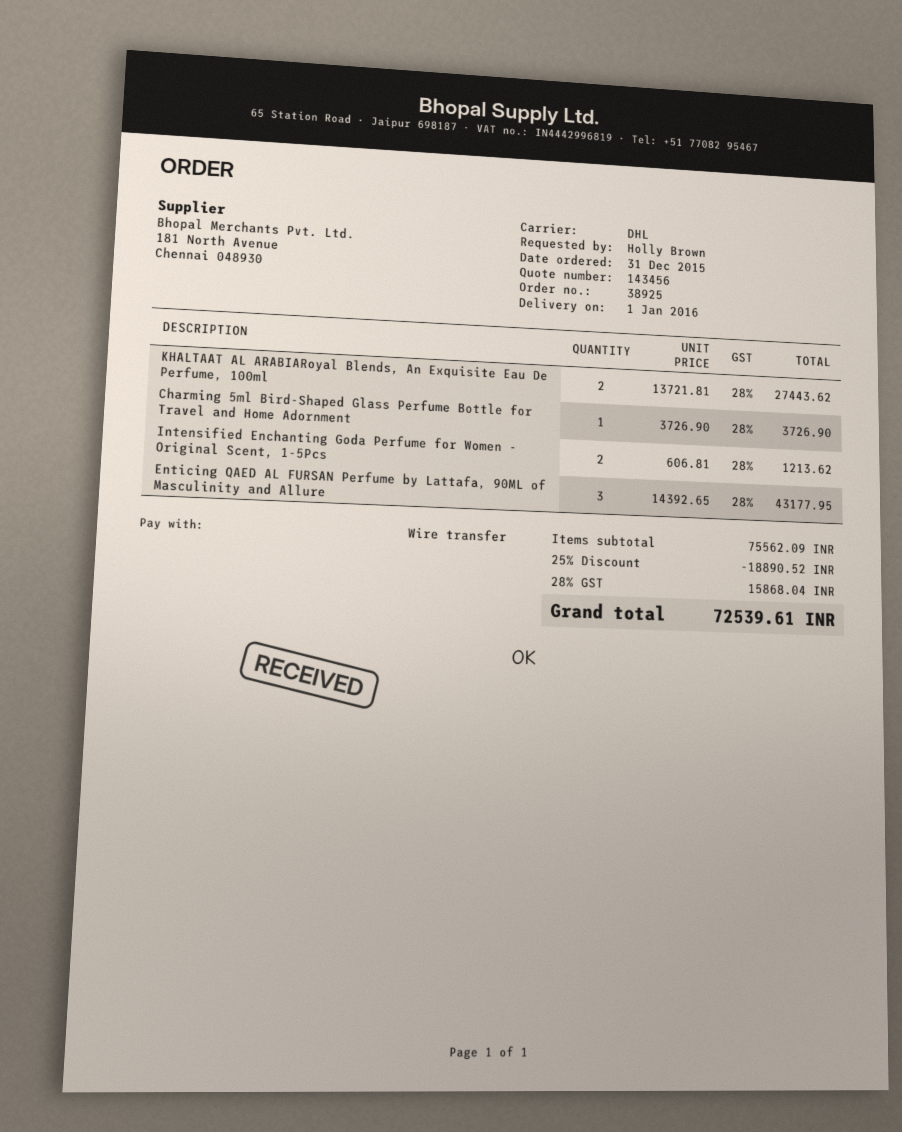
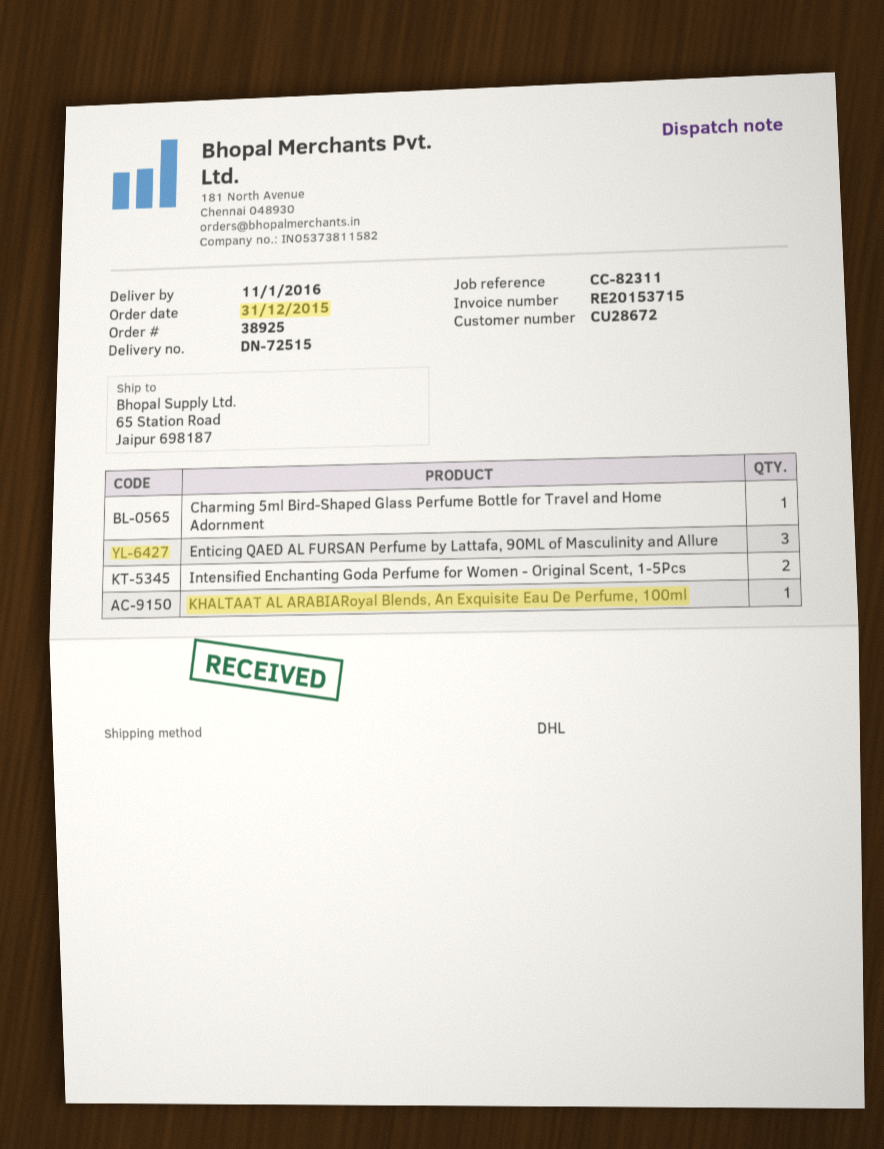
delivery date: 2016-01-01 -> 2016-01-11
KHALTAAT AL ARABIARoyal Blends, An Exquisite Eau De Perfume, 100ml: 2 -> 1

